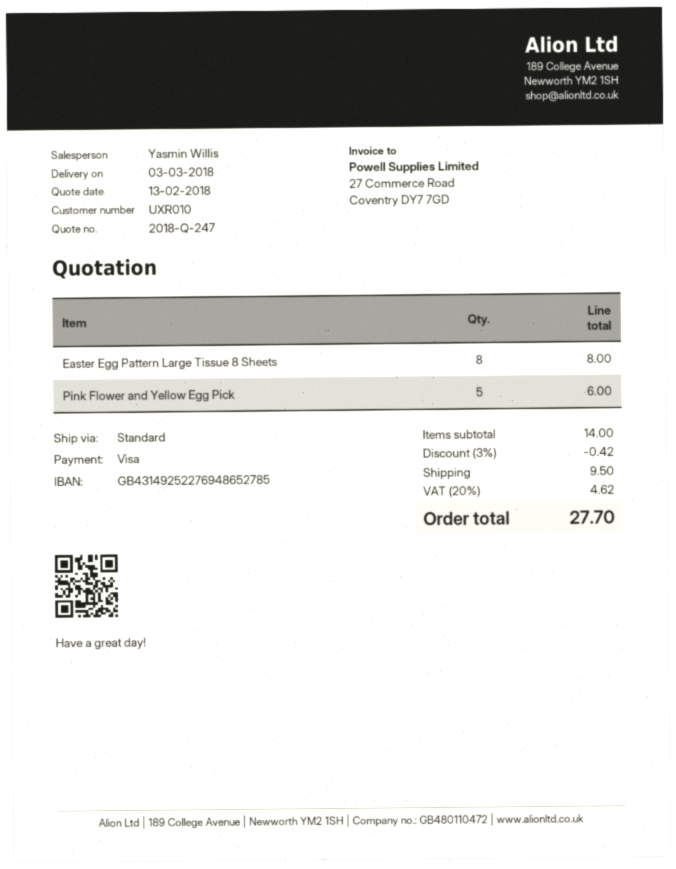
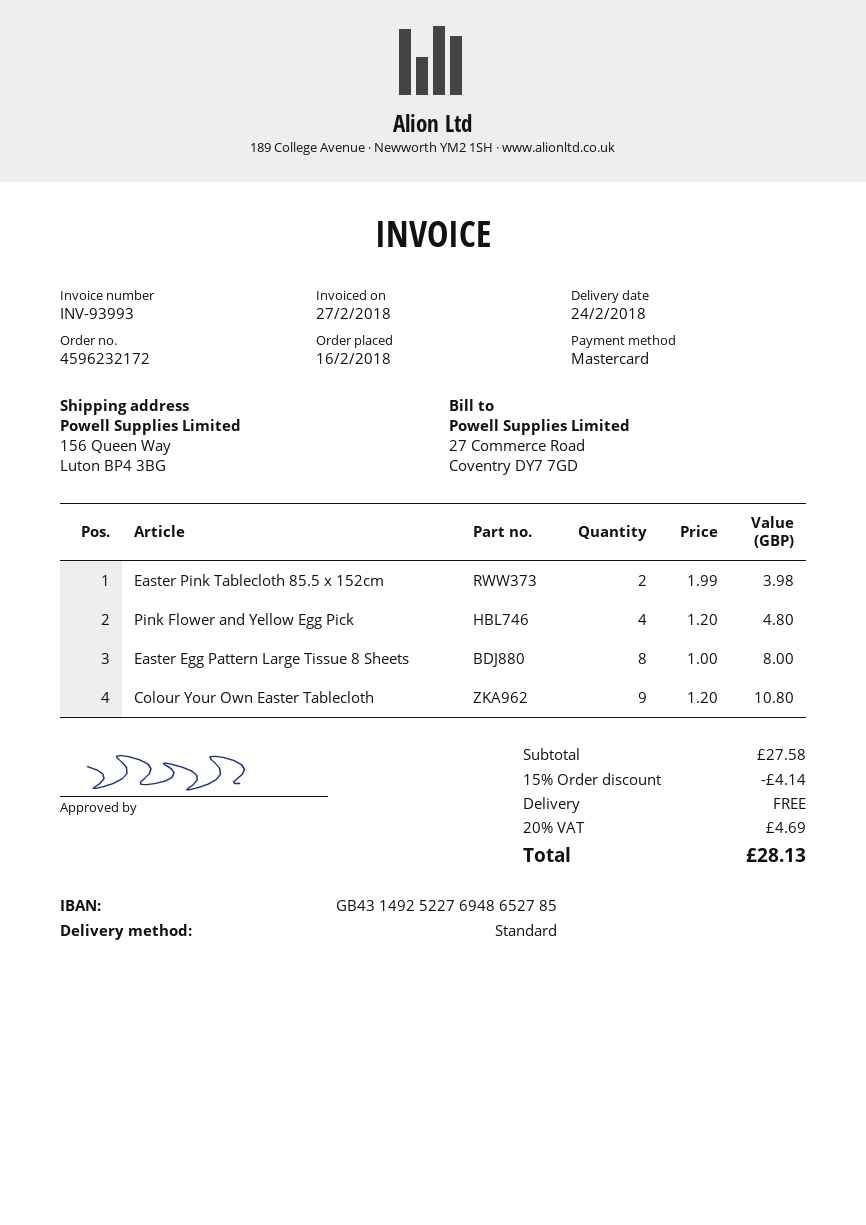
delivery date: 2018-03-03 -> 2018-02-24
payment method: Visa -> Mastercard
Pink Flower and Yellow Egg Pick: 5 for 6.00 -> 4 for 4.80
Easter Pink Tablecloth 85.5 x 152cm: none -> 2 for 3.98
Colour Your Own Easter Tablecloth: none -> 9 for 10.80
subtotal: 14.00 -> 27.58
discount: 3% = 0.42 -> 15% = 4.14
shipping: 9.50 -> 0.00
tax: 20% = 4.62 -> 20% = 4.69
total: 27.70 -> 28.13

